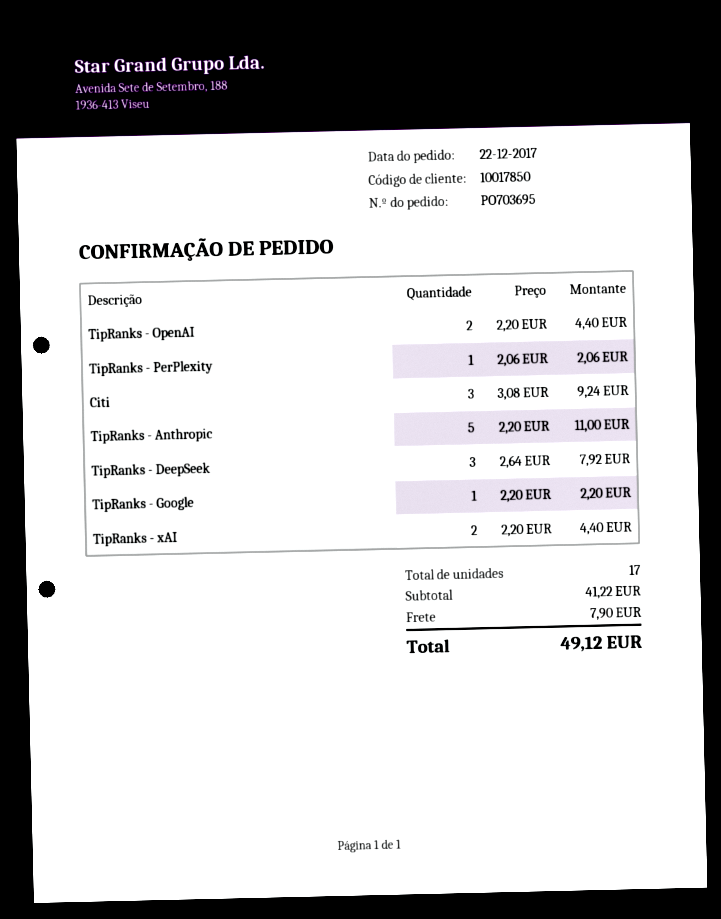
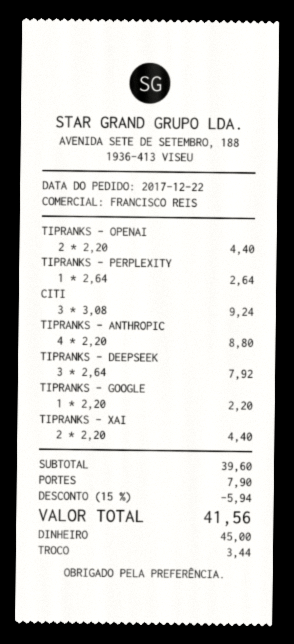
TipRanks - PerPlexity: 1 x 2.06 = 2.06 -> 1 x 2.64 = 2.64
TipRanks - Anthropic: 5 x 2.20 = 11.00 -> 4 x 2.20 = 8.80
subtotal: 41.22 -> 39.60
discount: none -> 15% = 5.94
total: 49.12 -> 41.56

